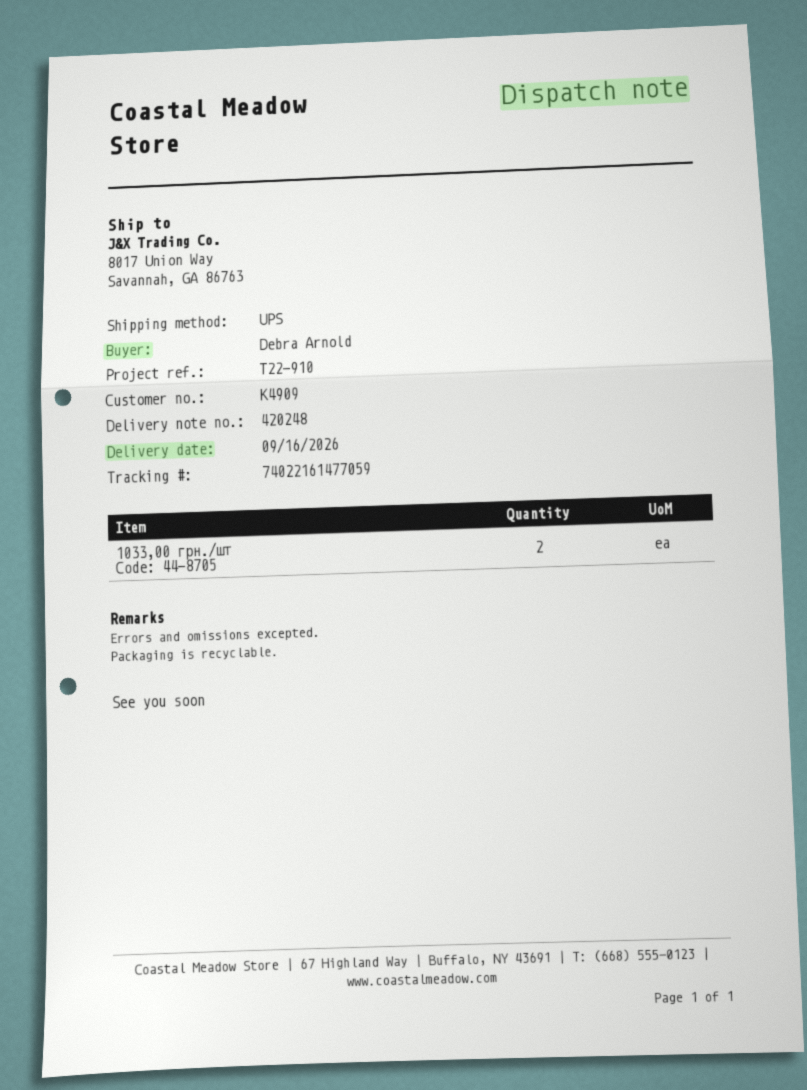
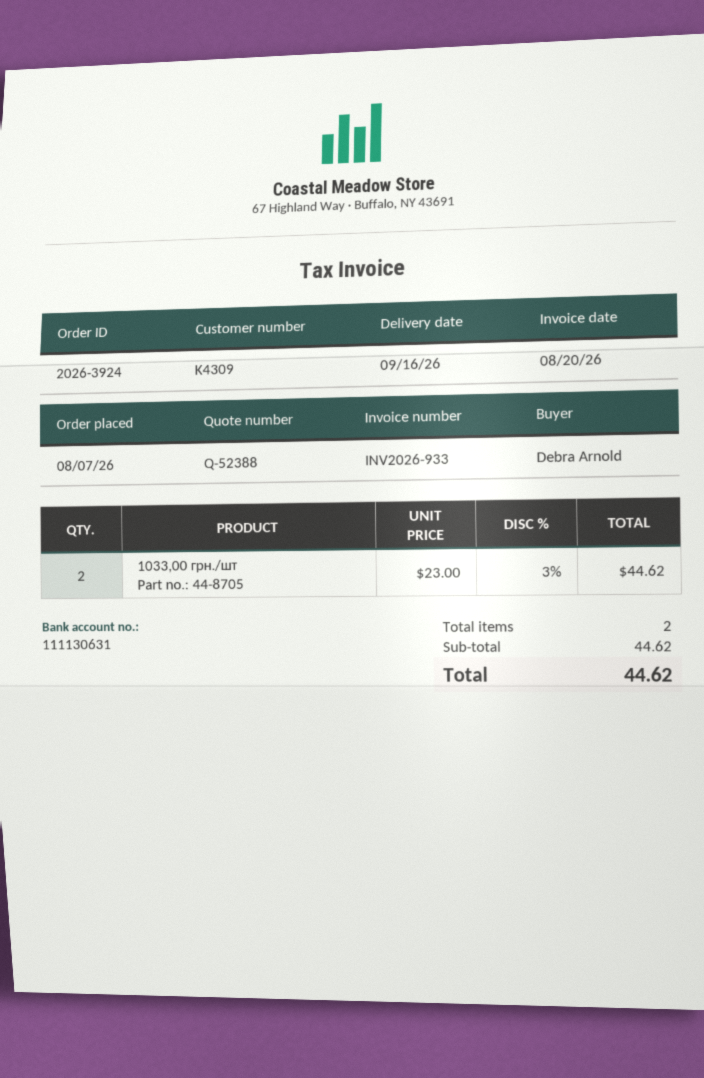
customer number: K4909 -> K4309

